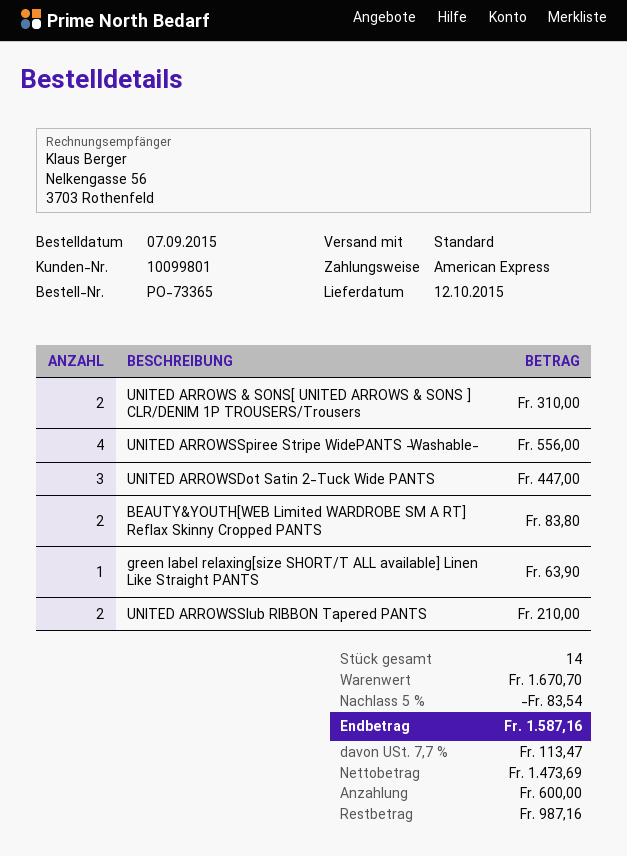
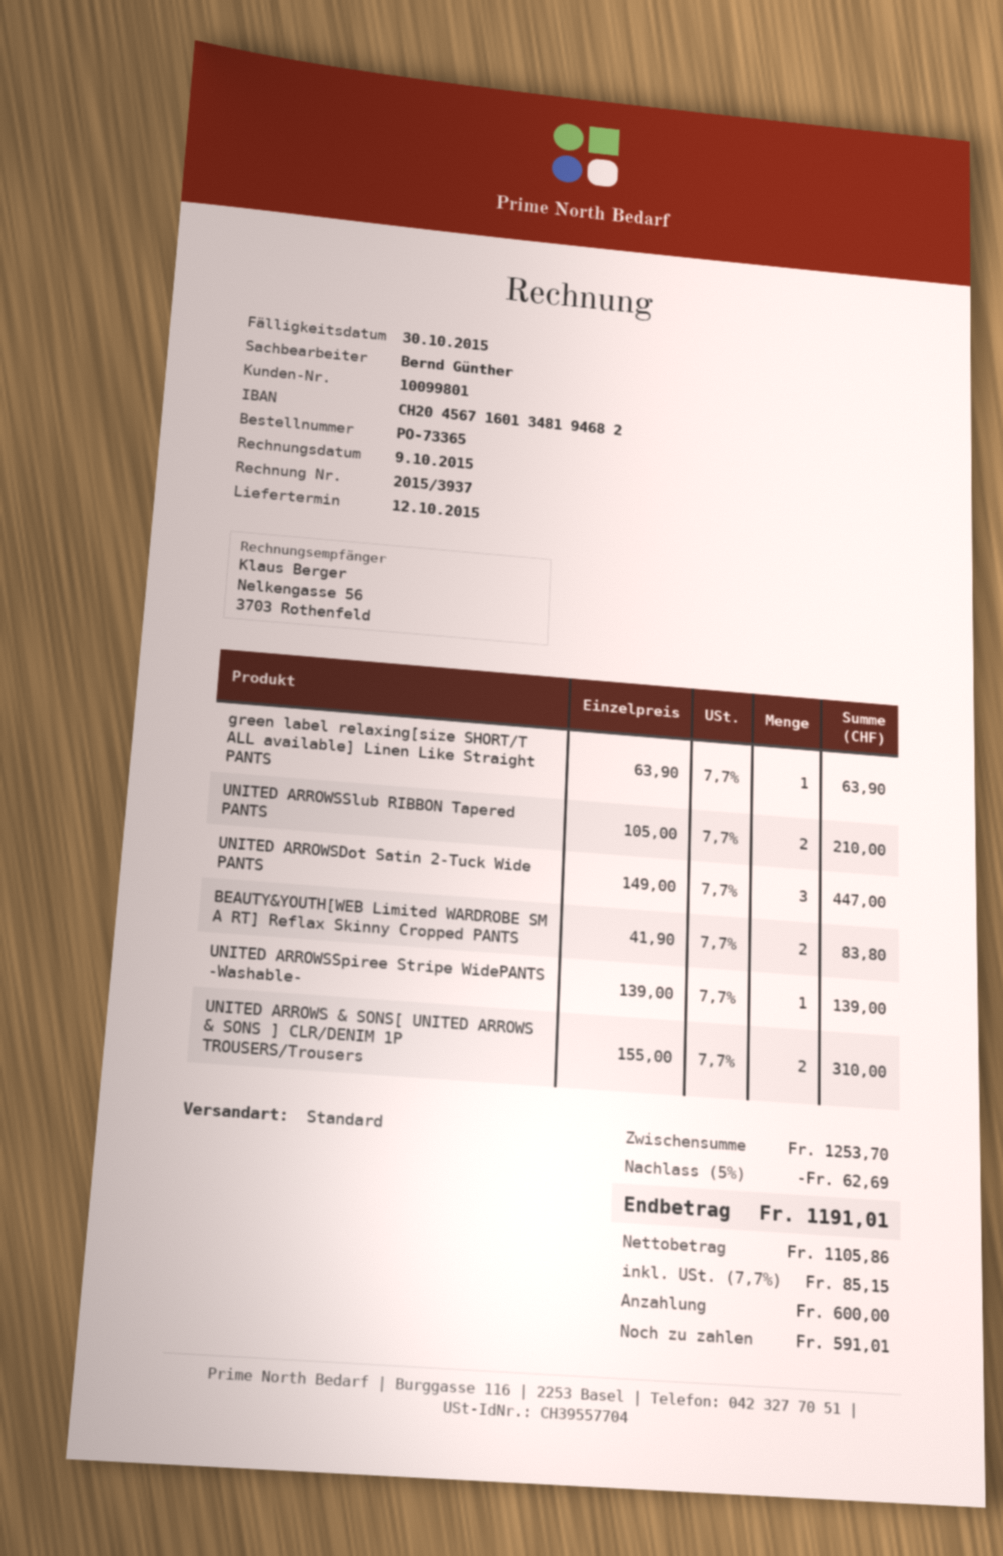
UNITED ARROWSSpiree Stripe WidePANTS ‐Washable‐: 4 for 556.00 -> 1 for 139.00
subtotal: 1670.70 -> 1253.70
discount: 5% = 83.54 -> 5% = 62.69
net: 1473.69 -> 1105.86
tax: 7.7% = 113.47 -> 7.7% = 85.15
total: 1587.16 -> 1191.01
balance: 987.16 -> 591.01

